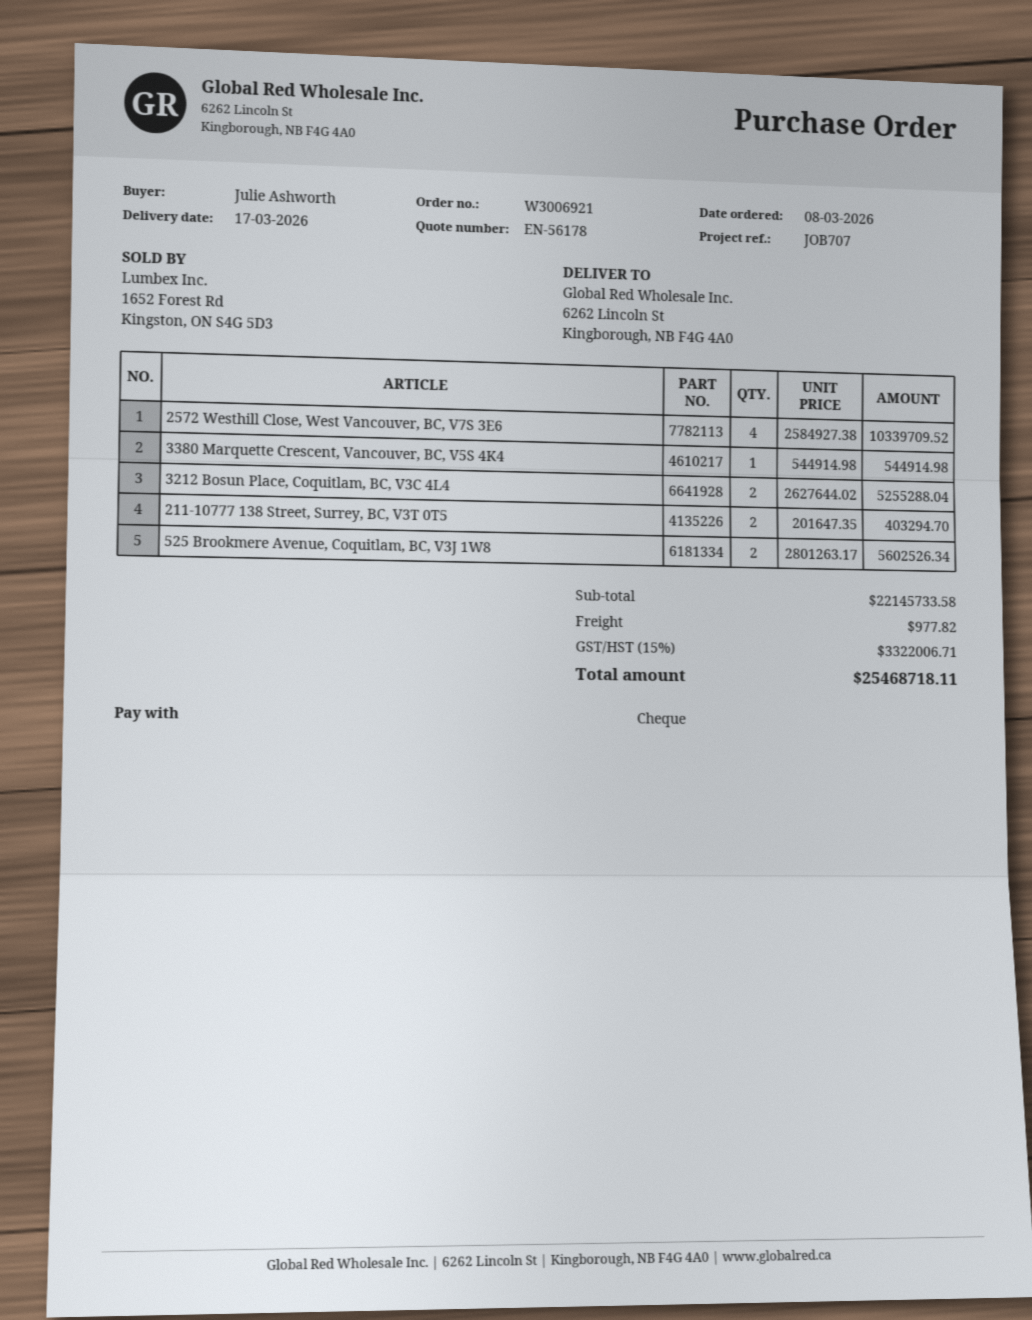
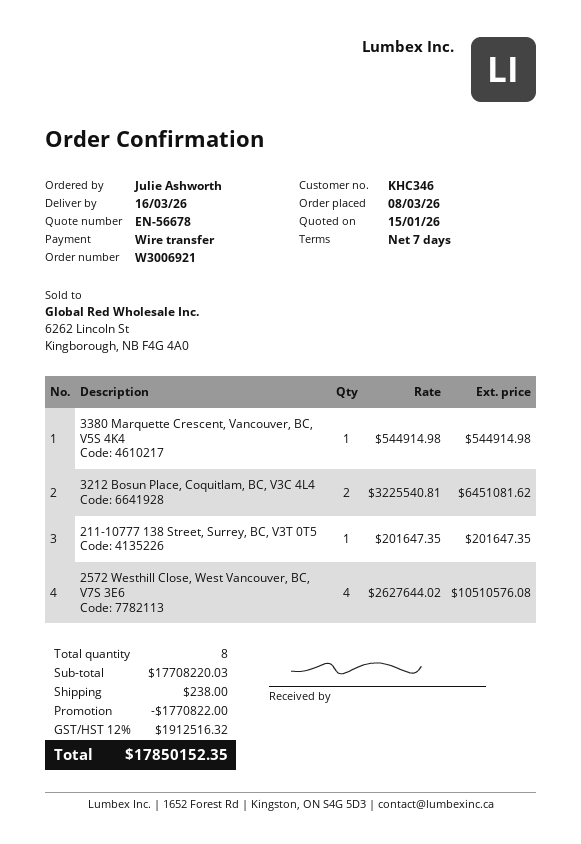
quote number: EN-56178 -> EN-56678
delivery date: 2026-03-17 -> 2026-03-16
payment method: cheque -> bank transfer
2572 Westhill Close, West Vancouver, BC, V7S 3E6: 4 x 2584927.38 = 10339709.52 -> 4 x 2627644.02 = 10510576.08
3212 Bosun Place, Coquitlam, BC, V3C 4L4: 2 x 2627644.02 = 5255288.04 -> 2 x 3225540.81 = 6451081.62
211-10777 138 Street, Surrey, BC, V3T 0T5: 2 x 201647.35 = 403294.70 -> 1 x 201647.35 = 201647.35
525 Brookmere Avenue, Coquitlam, BC, V3J 1W8: 2 x 2801263.17 = 5602526.34 -> none
subtotal: 22145733.58 -> 17708220.03
discount: none -> 1770822.00
shipping: 977.82 -> 238.00
tax: 15% = 3322006.71 -> 12% = 1912516.32
total: 25468718.11 -> 17850152.35

